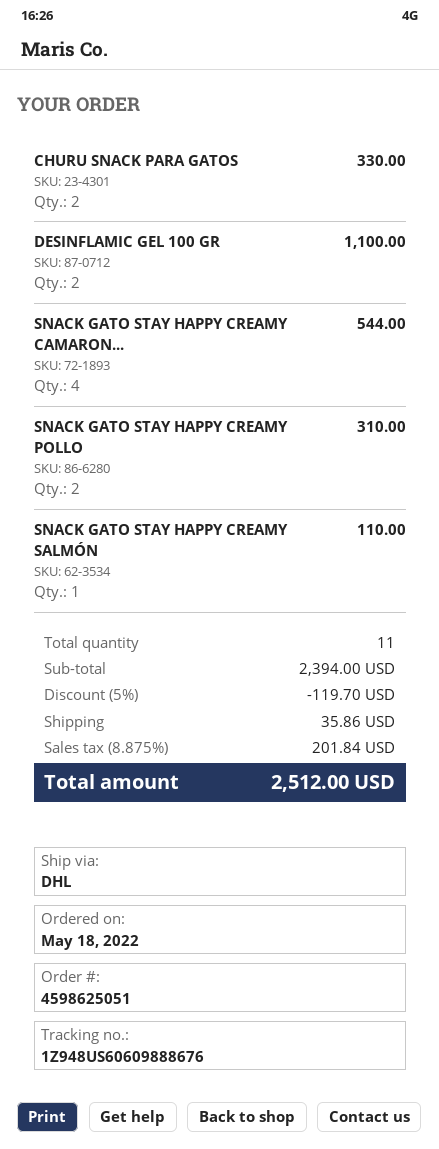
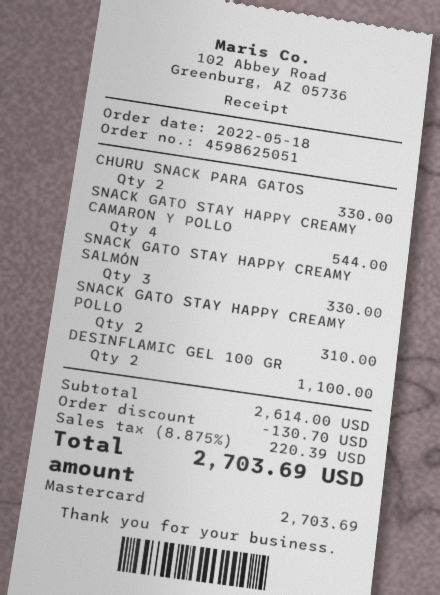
SNACK GATO STAY HAPPY CREAMY SALMÓN: 1 for 110.00 -> 3 for 330.00
subtotal: 2394.00 -> 2614.00
discount: 119.70 -> 130.70
shipping: 35.86 -> none
tax: 8.875% = 201.84 -> 8.875% = 220.39
total: 2512.00 -> 2703.69

